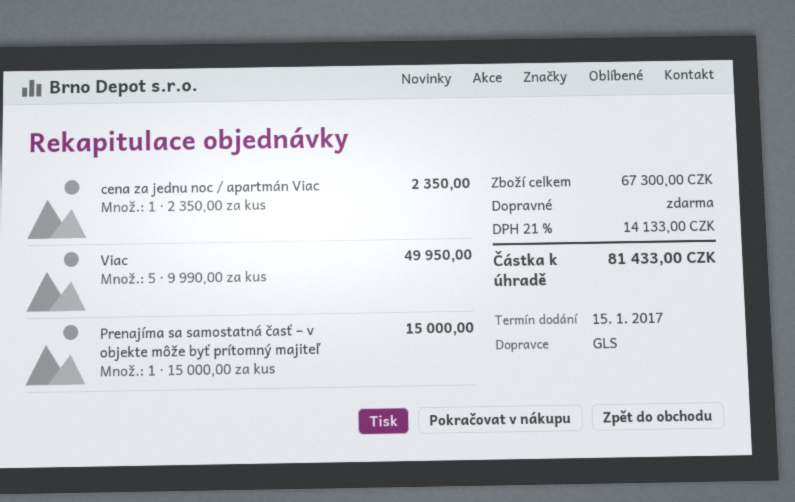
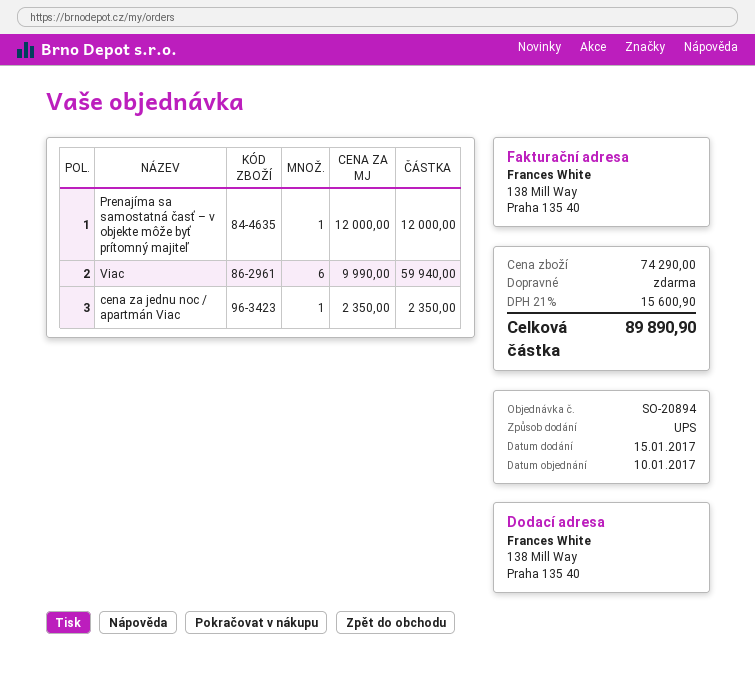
shipping method: GLS -> UPS
Viac: 5 x 9990.00 = 49950.00 -> 6 x 9990.00 = 59940.00
Prenajíma sa samostatná časť – v objekte môže byť prítomný majiteľ: 1 x 15000.00 = 15000.00 -> 1 x 12000.00 = 12000.00
subtotal: 67300.00 -> 74290.00
tax: 21% = 14133.00 -> 21% = 15600.90
total: 81433.00 -> 89890.90

